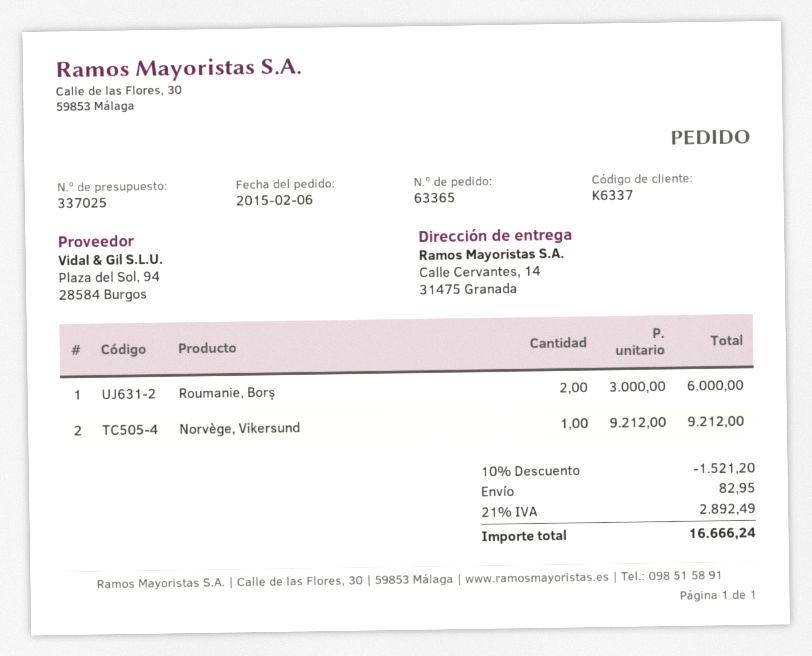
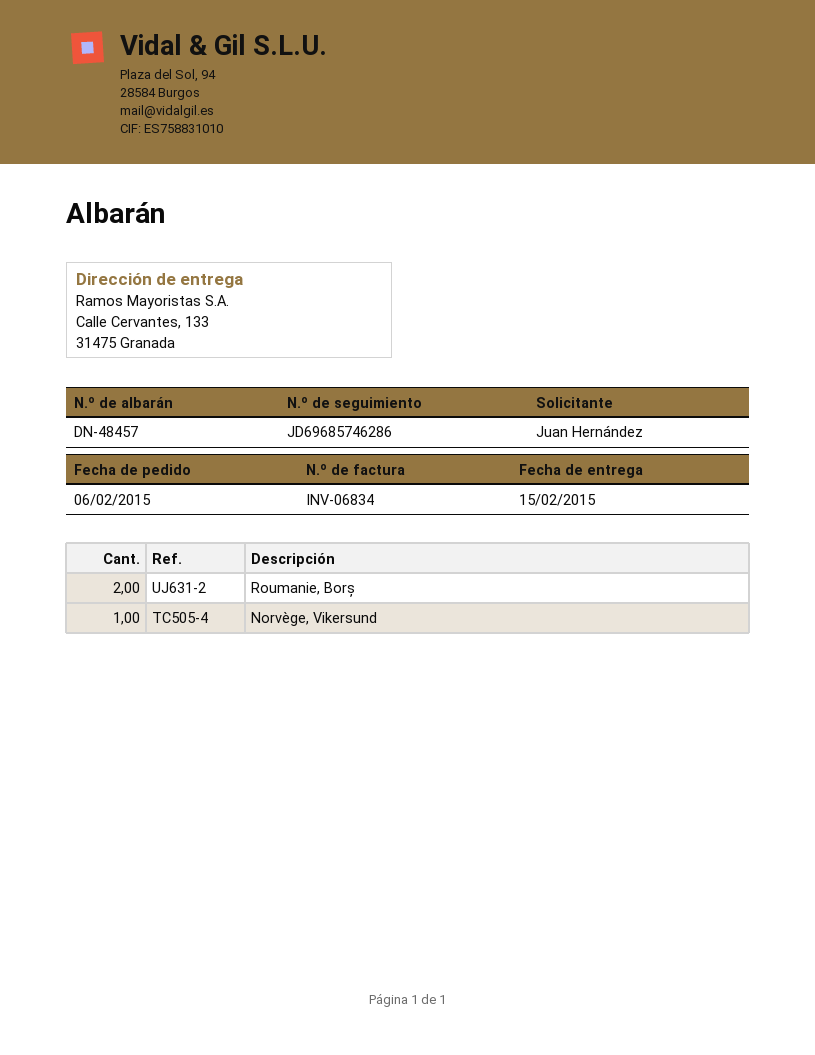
ship to: Calle Cervantes, 14, 31475 Granada -> Calle Cervantes, 133, 31475 Granada

